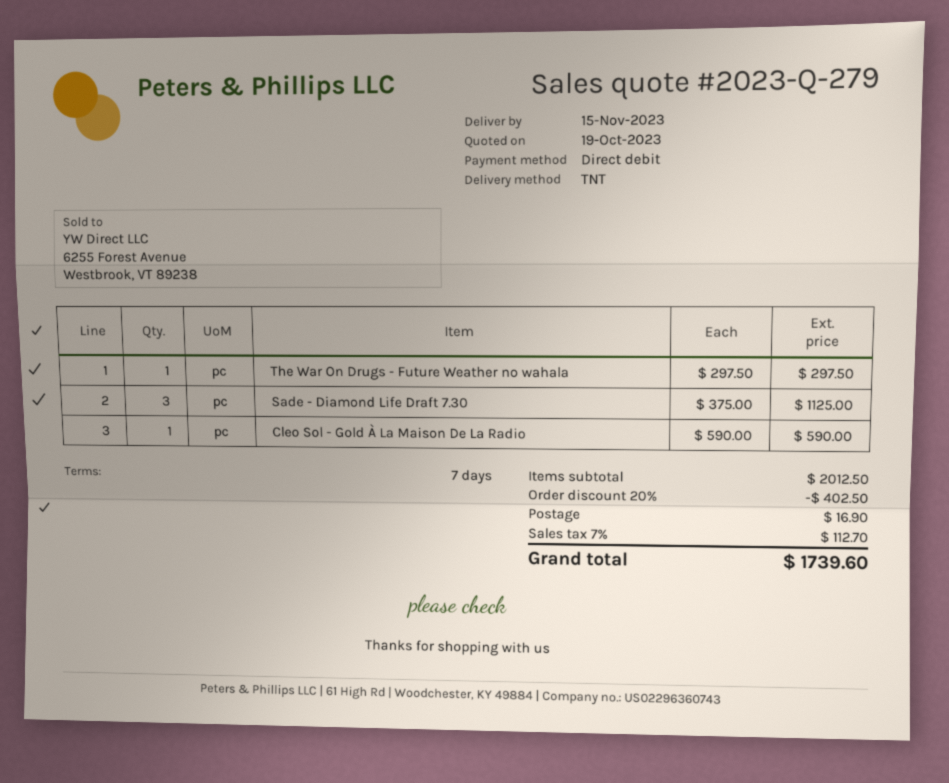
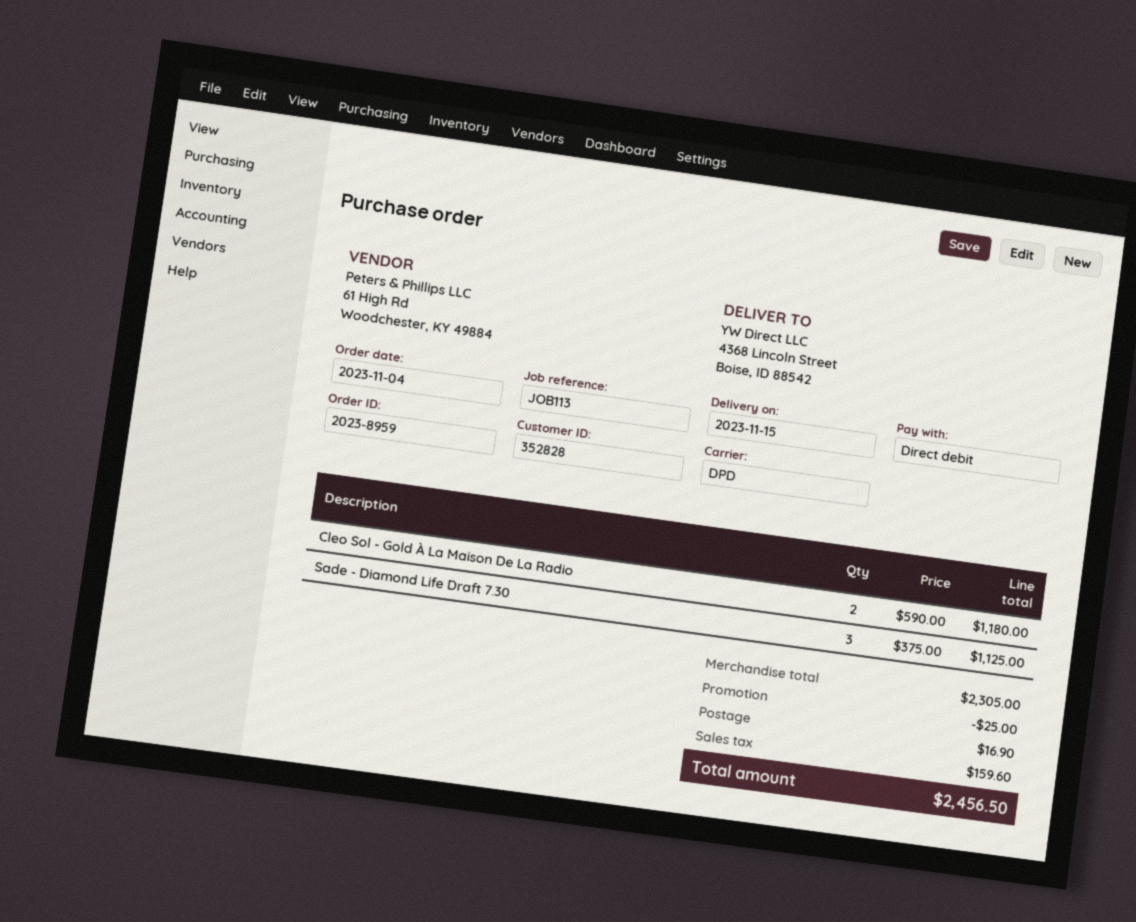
shipping method: TNT -> DPD
The War On Drugs - Future Weather no wahala: 1 x 297.50 = 297.50 -> none
Cleo Sol - Gold À La Maison De La Radio: 1 x 590.00 = 590.00 -> 2 x 590.00 = 1180.00
subtotal: 2012.50 -> 2305.00
discount: 402.50 -> 25.00
tax: 112.70 -> 159.60
total: 1739.60 -> 2456.50

